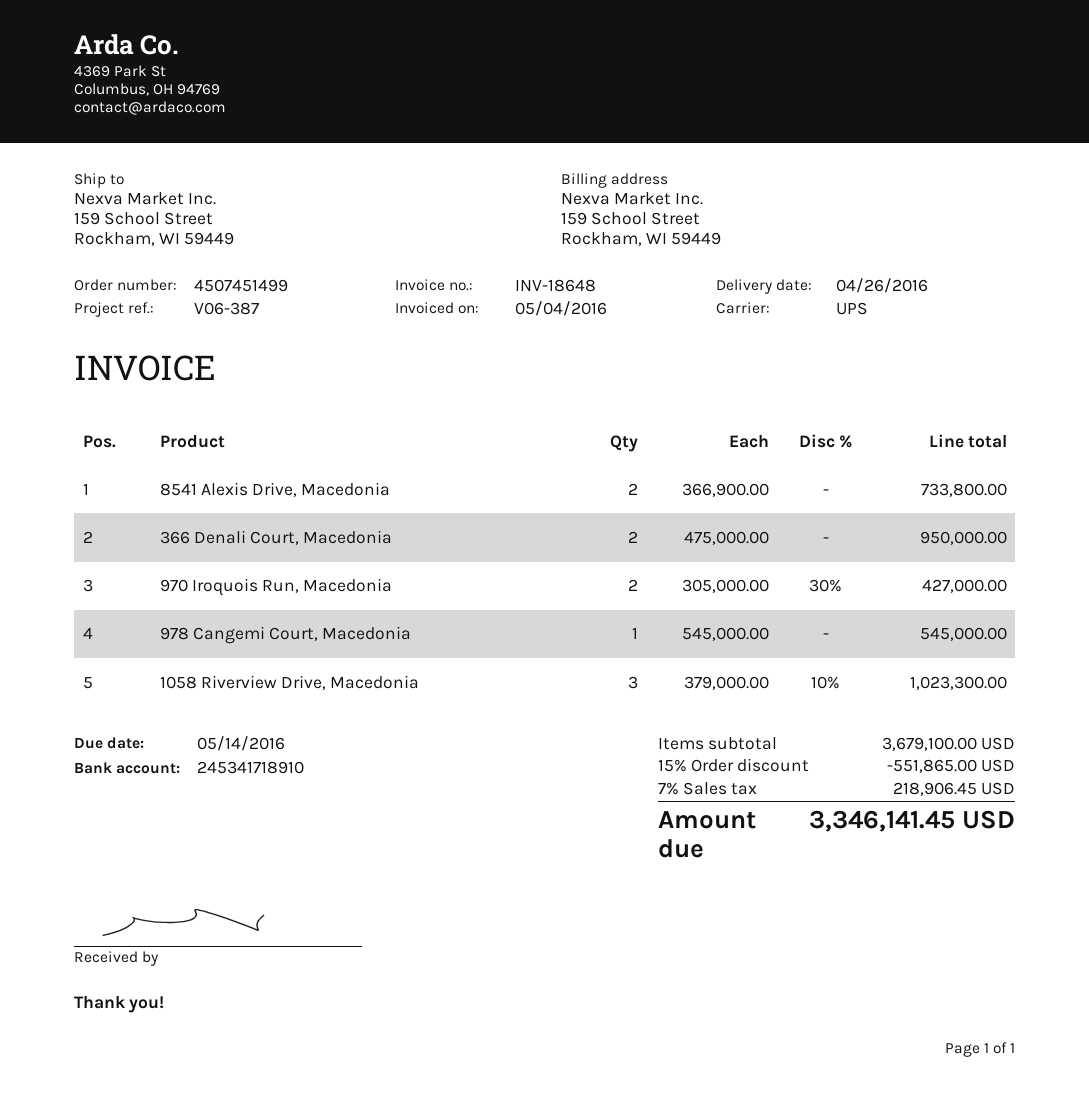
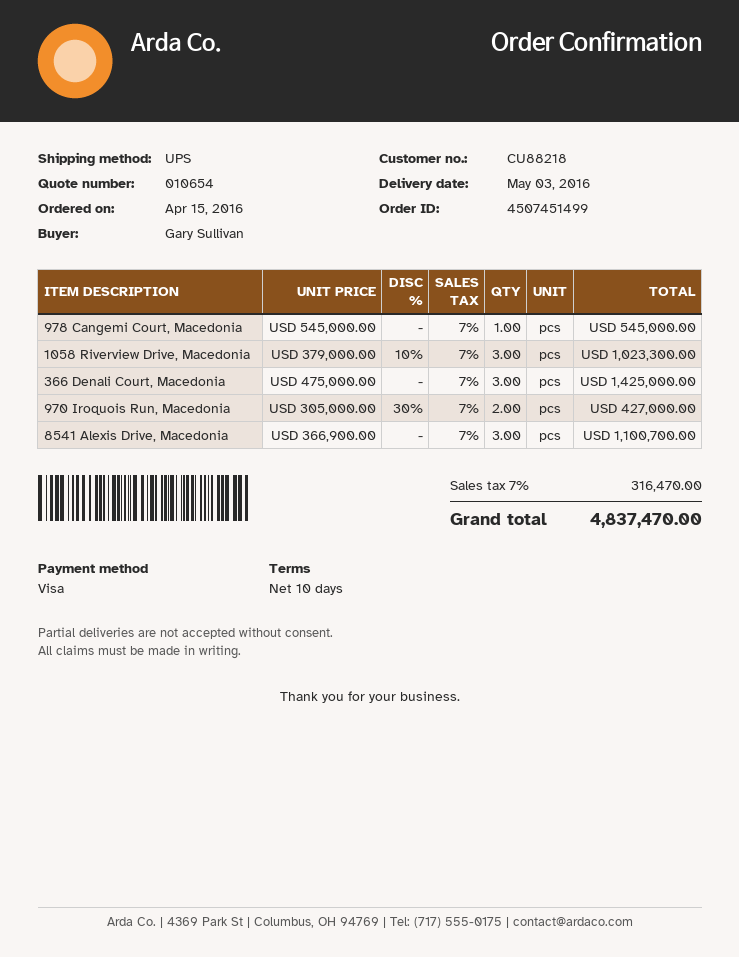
delivery date: 2016-04-26 -> 2016-05-03
8541 Alexis Drive, Macedonia: 2 x 366900.00 = 733800.00 -> 3 x 366900.00 = 1100700.00
366 Denali Court, Macedonia: 2 x 475000.00 = 950000.00 -> 3 x 475000.00 = 1425000.00
discount: 15% = 551865.00 -> none
tax: 7% = 218906.45 -> 7% = 316470.00
total: 3346141.45 -> 4837470.00

